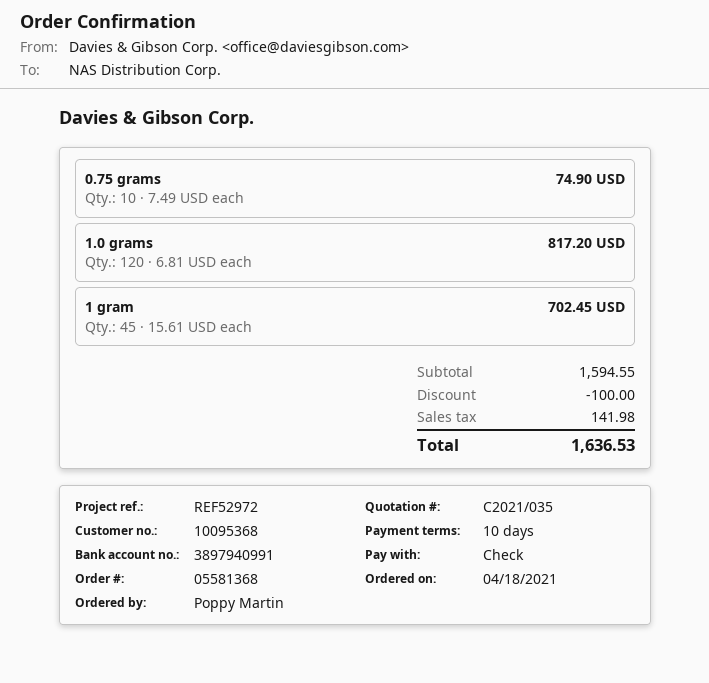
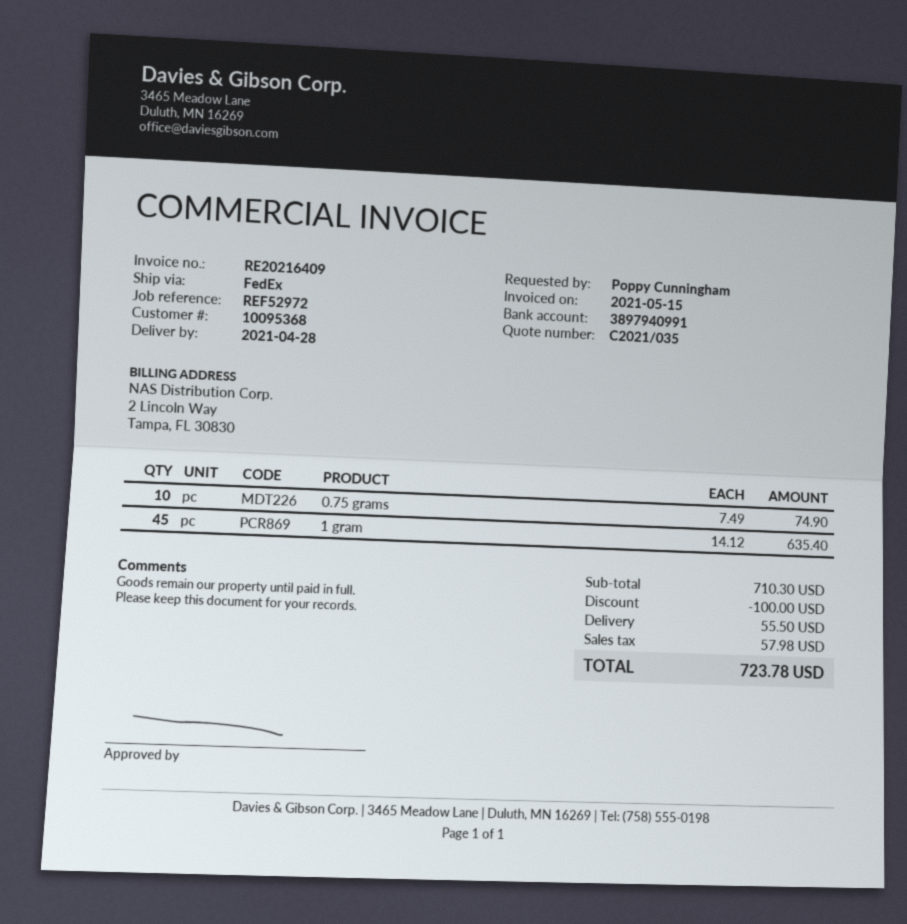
ordered by: Poppy Martin -> Poppy Cunningham
1.0 grams: 120 x 6.81 = 817.20 -> none
1 gram: 45 x 15.61 = 702.45 -> 45 x 14.12 = 635.40
subtotal: 1594.55 -> 710.30
shipping: none -> 55.50
tax: 141.98 -> 57.98
total: 1636.53 -> 723.78

